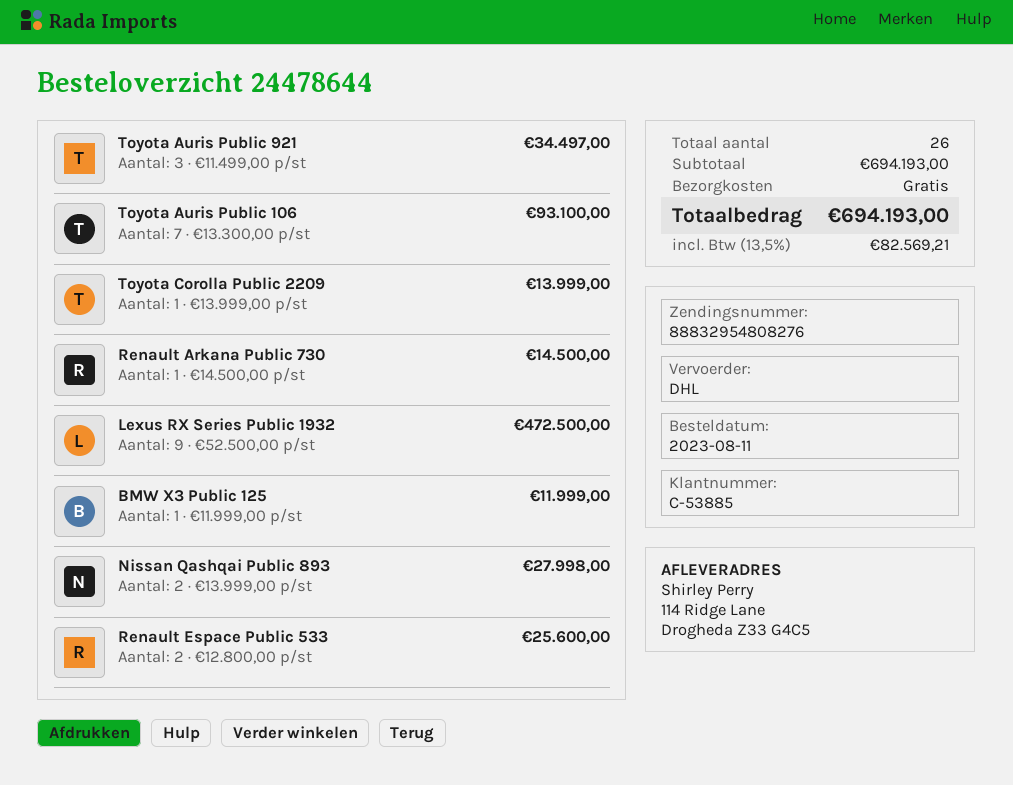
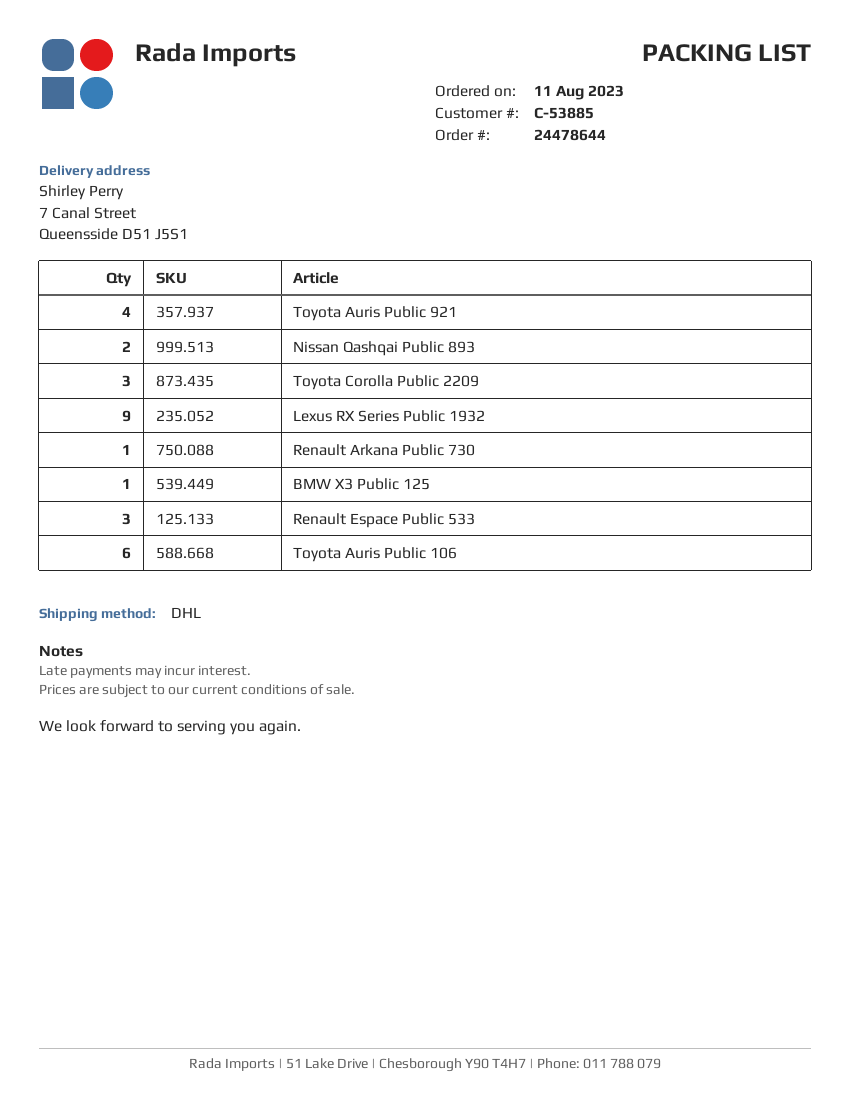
ship to: 114 Ridge Lane, Drogheda Z33 G4C5 -> 7 Canal Street, Queensside D51 J5S1
Toyota Auris Public 921: 3 -> 4
Toyota Auris Public 106: 7 -> 6
Toyota Corolla Public 2209: 1 -> 3
Renault Espace Public 533: 2 -> 3

